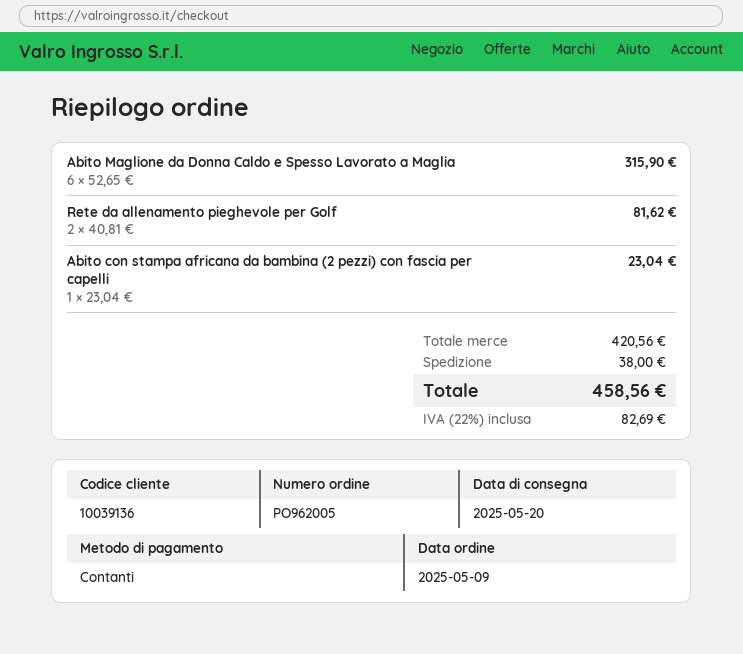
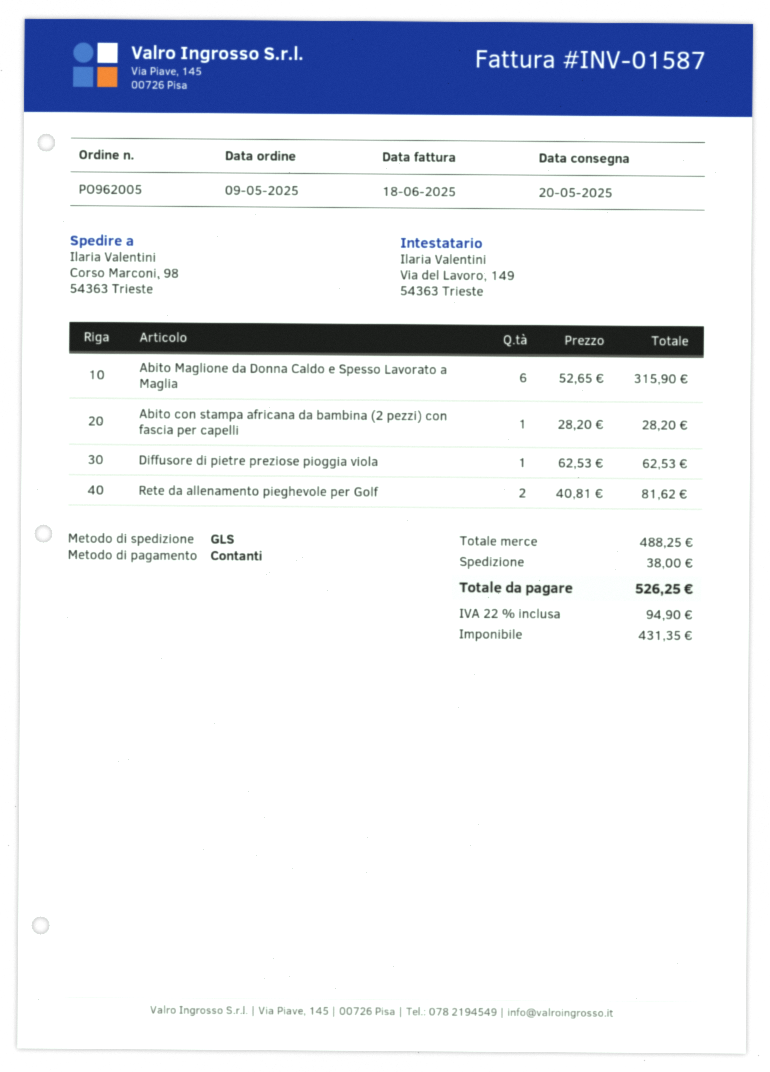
Abito con stampa africana da bambina (2 pezzi) con fascia per capelli: 1 x 23.04 = 23.04 -> 1 x 28.20 = 28.20
Diffusore di pietre preziose pioggia viola: none -> 1 x 62.53 = 62.53
subtotal: 420.56 -> 488.25
tax: 22% = 82.69 -> 22% = 94.90
total: 458.56 -> 526.25

